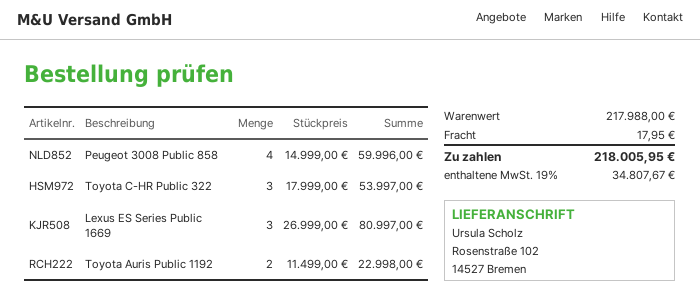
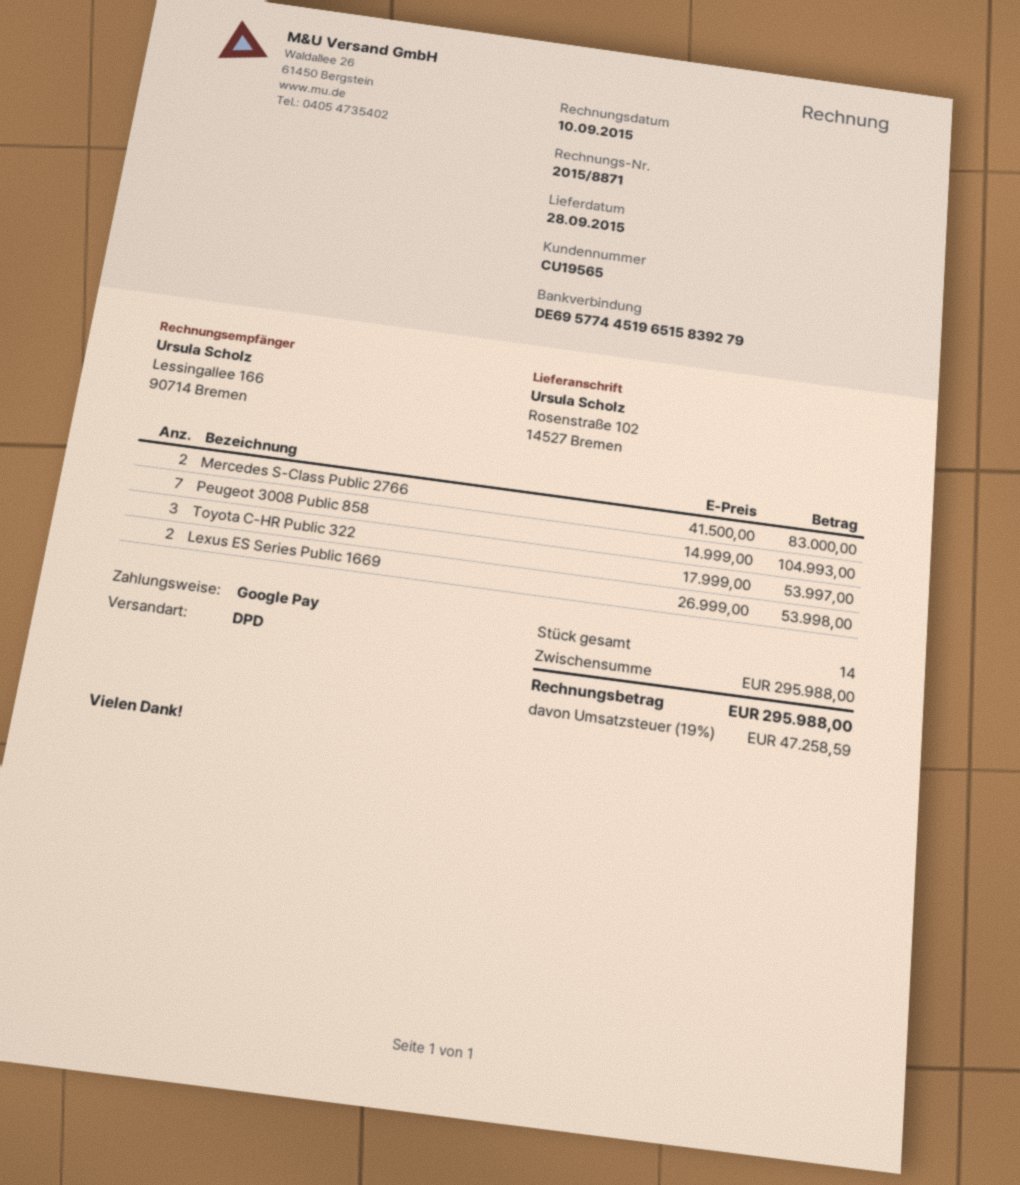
Peugeot 3008 Public 858: 4 x 14999.00 = 59996.00 -> 7 x 14999.00 = 104993.00
Lexus ES Series Public 1669: 3 x 26999.00 = 80997.00 -> 2 x 26999.00 = 53998.00
Toyota Auris Public 1192: 2 x 11499.00 = 22998.00 -> none
Mercedes S-Class Public 2766: none -> 2 x 41500.00 = 83000.00
subtotal: 217988.00 -> 295988.00
shipping: 17.95 -> none
tax: 19% = 34807.67 -> 19% = 47258.59
total: 218005.95 -> 295988.00

